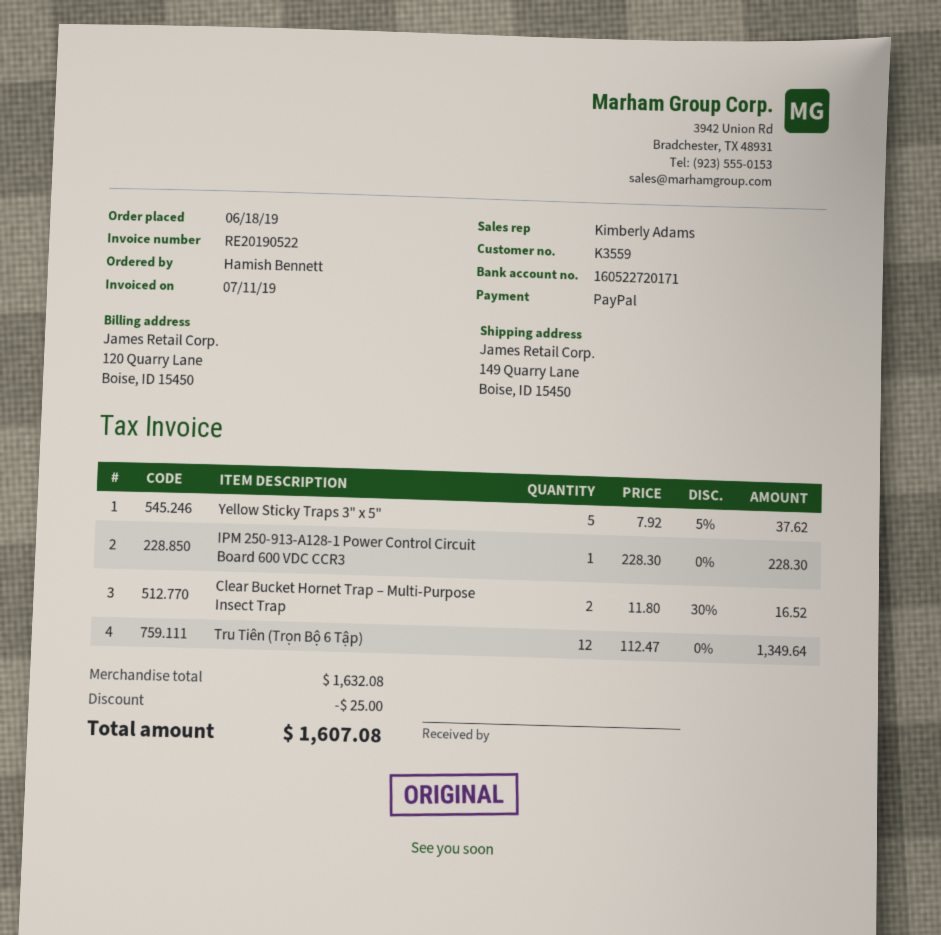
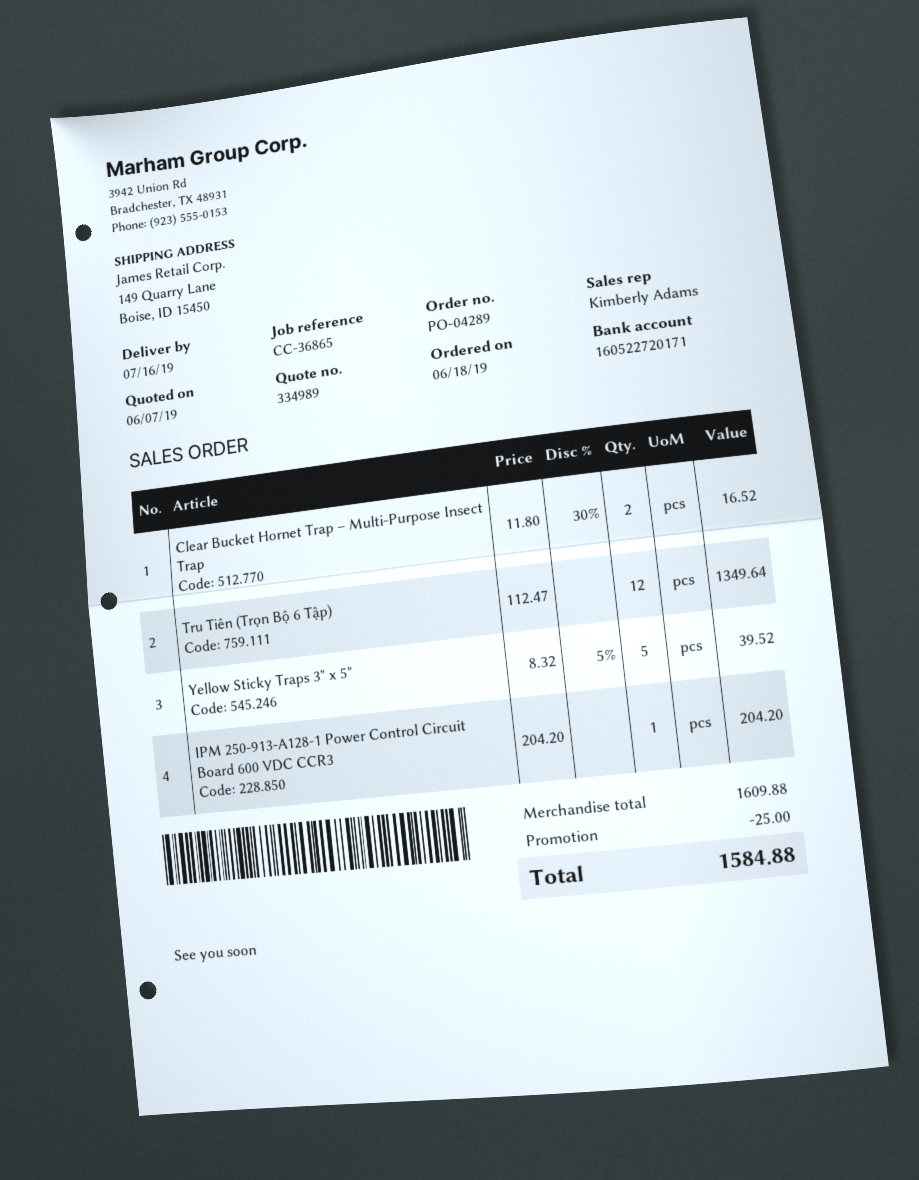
Yellow Sticky Traps 3" x 5": 5 x 7.92 - 5% = 37.62 -> 5 x 8.32 - 5% = 39.52
IPM 250-913-A128-1 Power Control Circuit Board 600 VDC CCR3: 1 x 228.30 = 228.30 -> 1 x 204.20 = 204.20
subtotal: 1632.08 -> 1609.88
total: 1607.08 -> 1584.88

